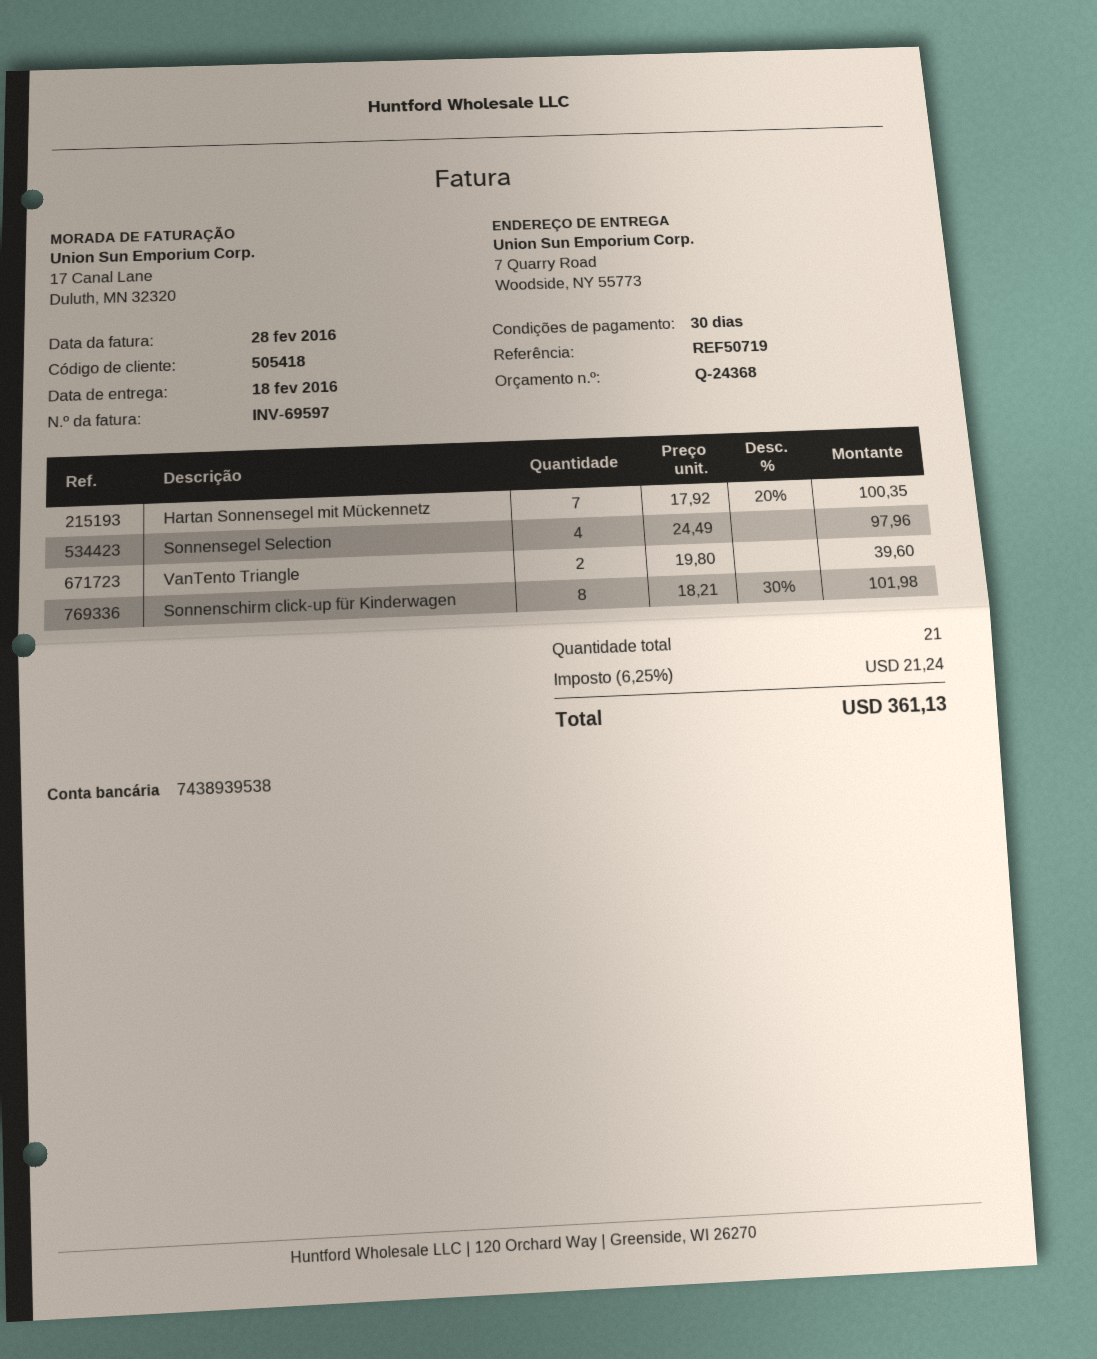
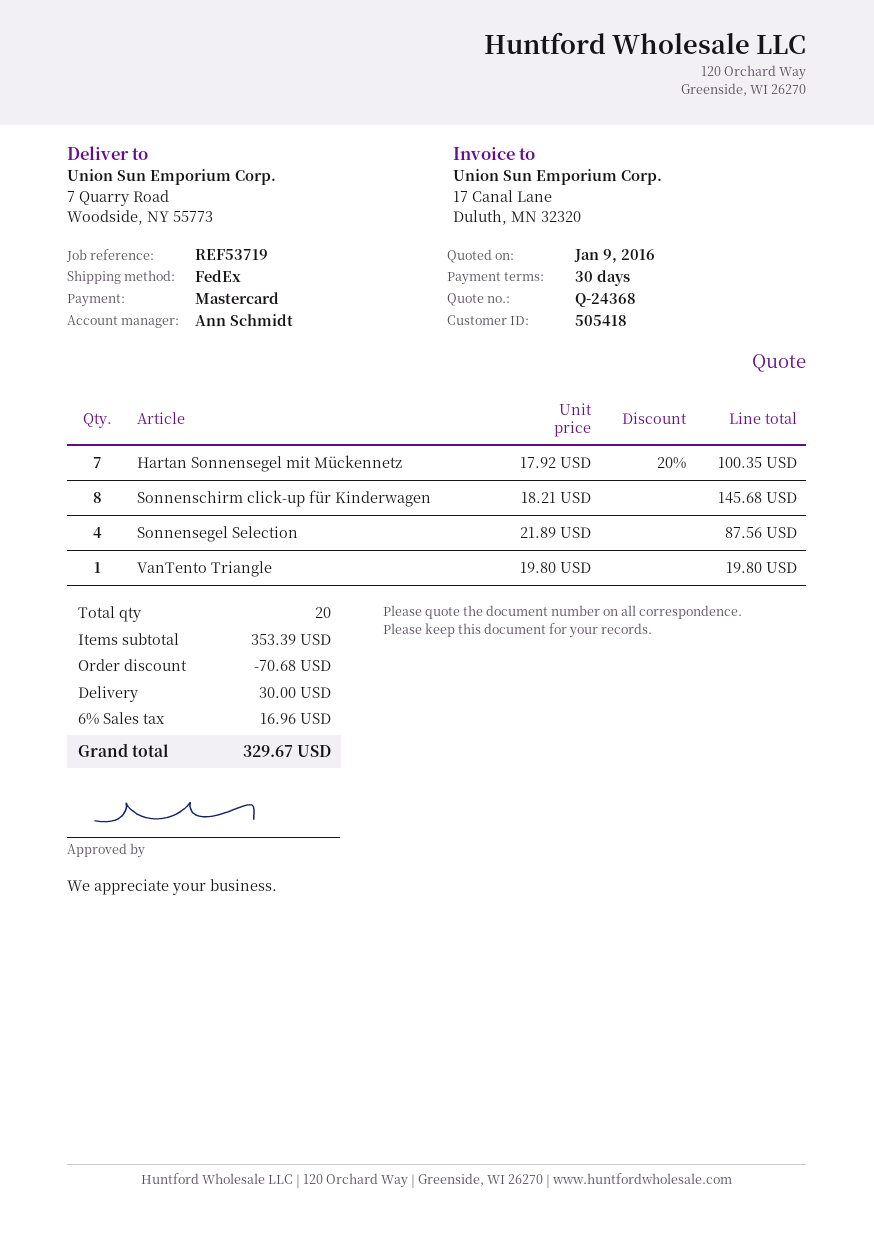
reference: REF50719 -> REF53719
Sonnensegel Selection: 4 x 24.49 = 97.96 -> 4 x 21.89 = 87.56
VanTento Triangle: 2 x 19.80 = 39.60 -> 1 x 19.80 = 19.80
Sonnenschirm click-up für Kinderwagen: 8 x 18.21 - 30% = 101.98 -> 8 x 18.21 = 145.68
total quantity: 21 -> 20
discount: none -> 70.68
shipping: none -> 30.00
tax: 6.25% = 21.24 -> 6% = 16.96
total: 361.13 -> 329.67

